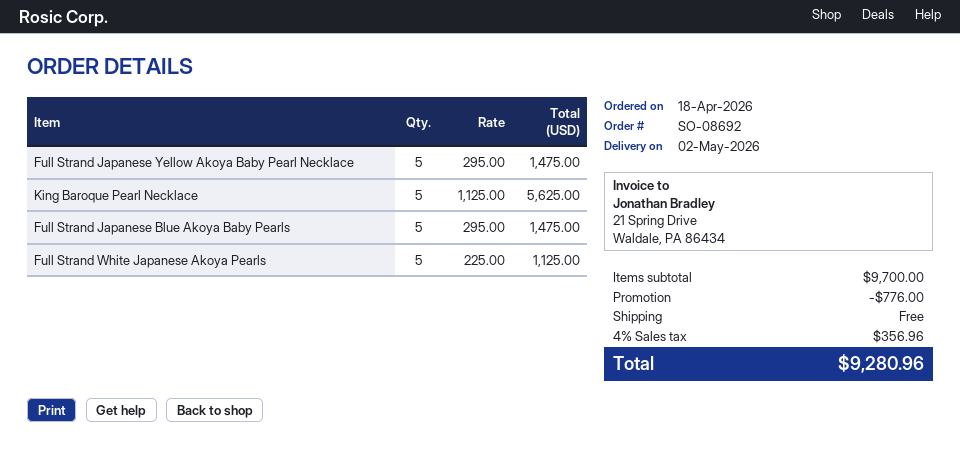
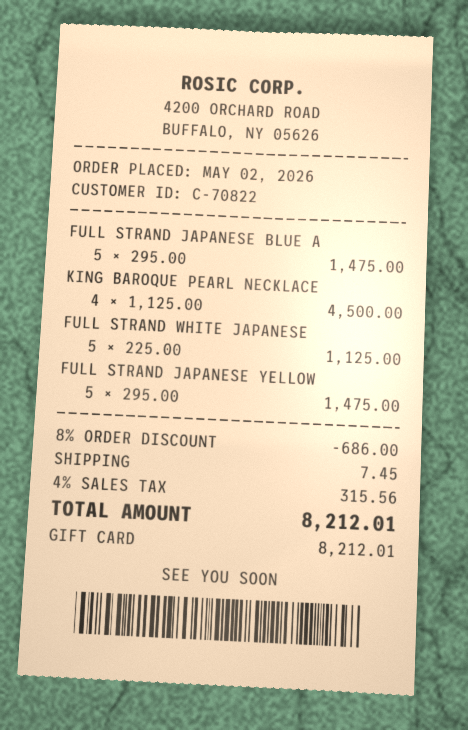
order date: 2026-04-18 -> 2026-05-02
King Baroque Pearl Necklace: 5 x 1125.00 = 5625.00 -> 4 x 1125.00 = 4500.00
discount: 776.00 -> 686.00
shipping: 0.00 -> 7.45
tax: 4% = 356.96 -> 4% = 315.56
total: 9280.96 -> 8212.01

